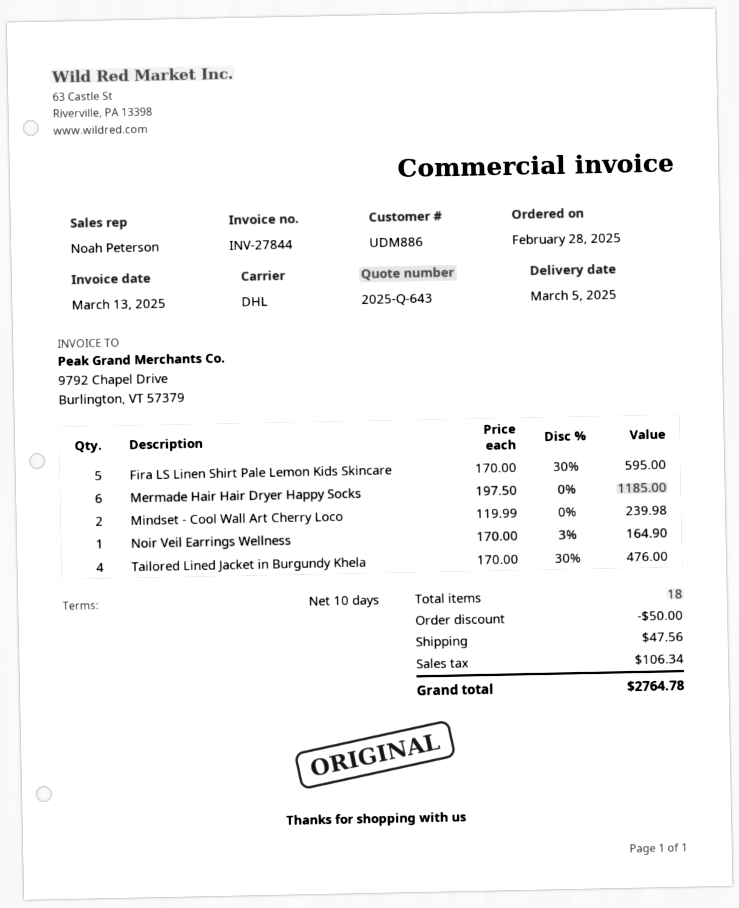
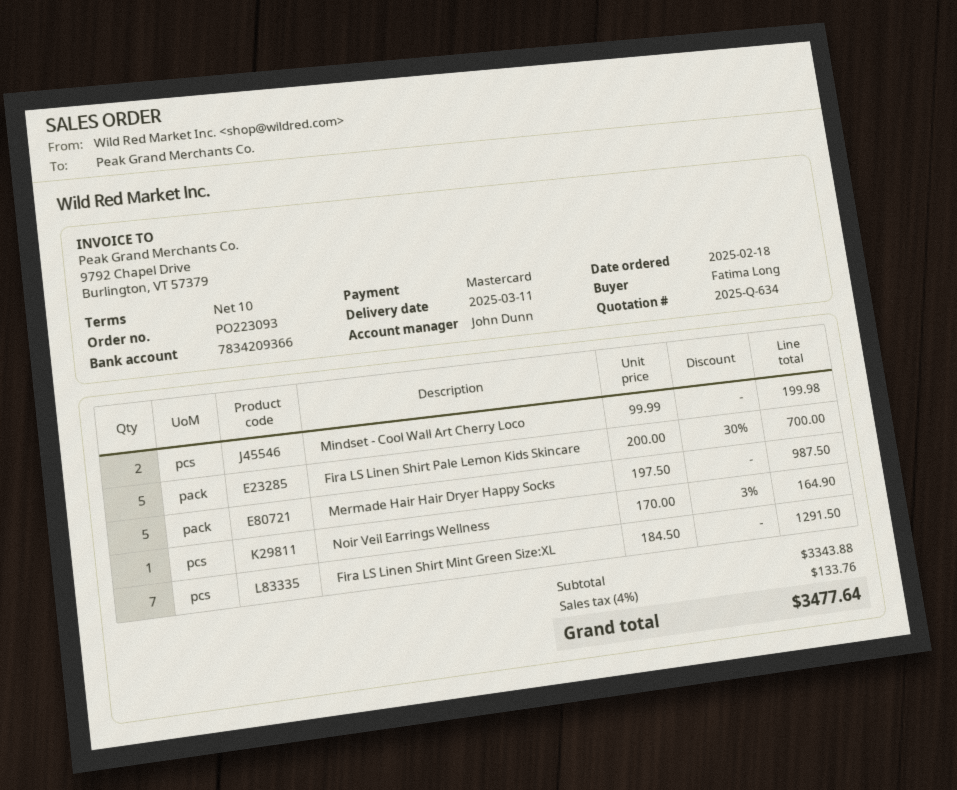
quote number: 2025-Q-643 -> 2025-Q-634
order date: 2025-02-28 -> 2025-02-18
delivery date: 2025-03-05 -> 2025-03-11
sales rep: Noah Peterson -> John Dunn
Fira LS Linen Shirt Pale Lemon Kids Skincare: 5 x 170.00 - 30% = 595.00 -> 5 x 200.00 - 30% = 700.00
Mermade Hair Hair Dryer Happy Socks: 6 x 197.50 = 1185.00 -> 5 x 197.50 = 987.50
Mindset - Cool Wall Art Cherry Loco: 2 x 119.99 = 239.98 -> 2 x 99.99 = 199.98
Tailored Lined Jacket in Burgundy Khela: 4 x 170.00 - 30% = 476.00 -> none
Fira LS Linen Shirt Mint Green Size:XL: none -> 7 x 184.50 = 1291.50
discount: 50.00 -> none
shipping: 47.56 -> none
tax: 106.34 -> 133.76
total: 2764.78 -> 3477.64

